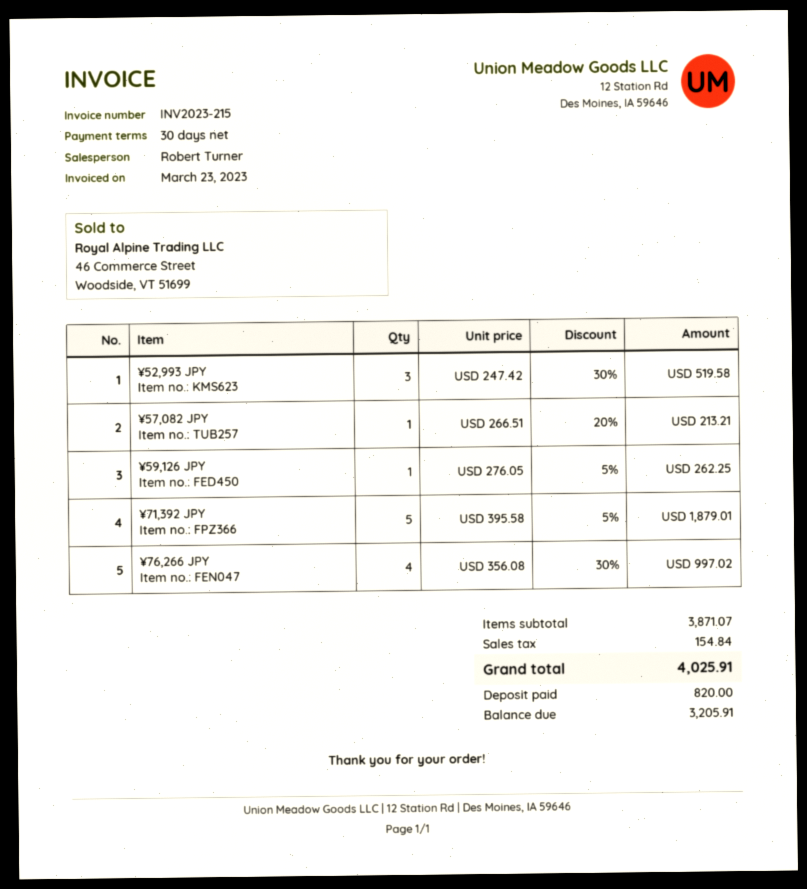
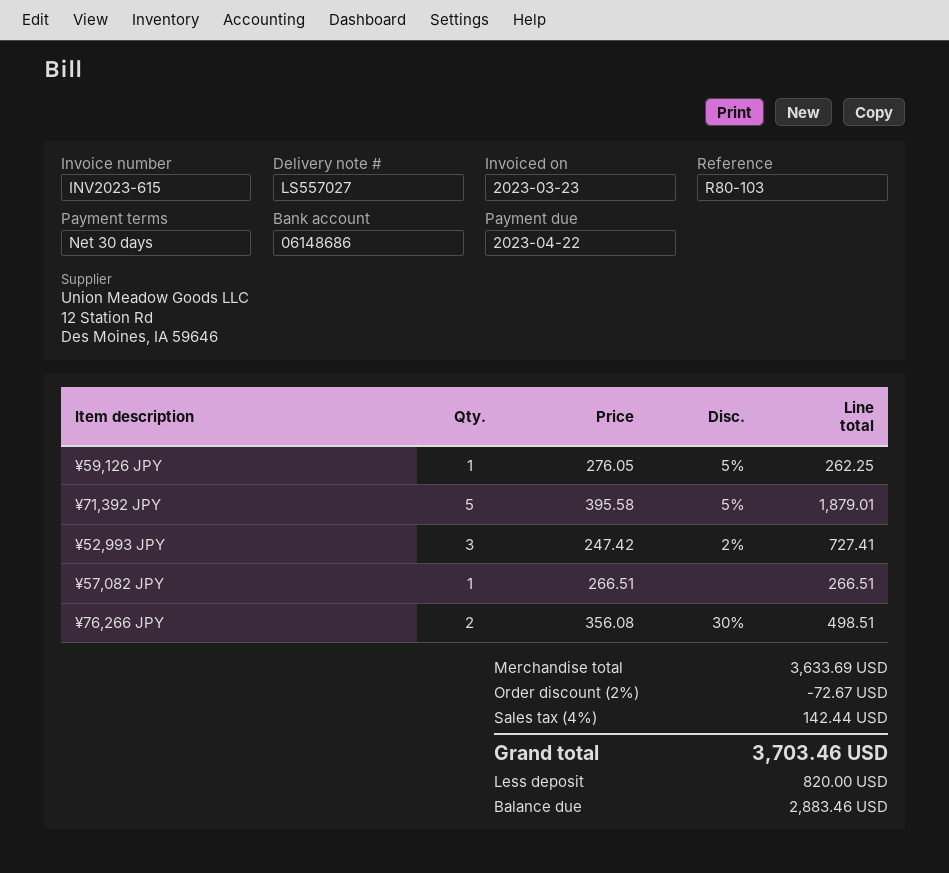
invoice number: INV2023-215 -> INV2023-615
¥52,993 JPY: 3 x 247.42 - 30% = 519.58 -> 3 x 247.42 - 2% = 727.41
¥57,082 JPY: 1 x 266.51 - 20% = 213.21 -> 1 x 266.51 = 266.51
¥76,266 JPY: 4 x 356.08 - 30% = 997.02 -> 2 x 356.08 - 30% = 498.51
subtotal: 3871.07 -> 3633.69
discount: none -> 2% = 72.67
tax: 154.84 -> 142.44
total: 4025.91 -> 3703.46
balance: 3205.91 -> 2883.46

